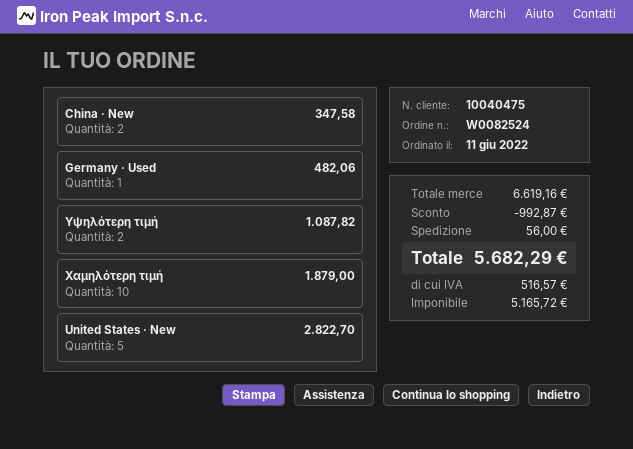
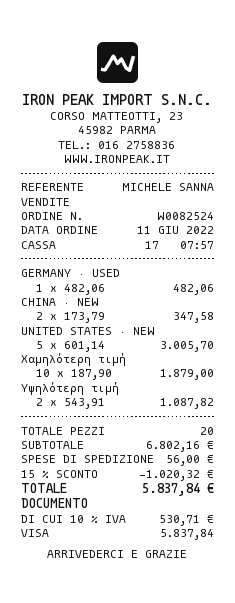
United States · New: 5 for 2822.70 -> 5 for 3005.70
subtotal: 6619.16 -> 6802.16
discount: 992.87 -> 1020.32
tax: 516.57 -> 530.71
total: 5682.29 -> 5837.84

